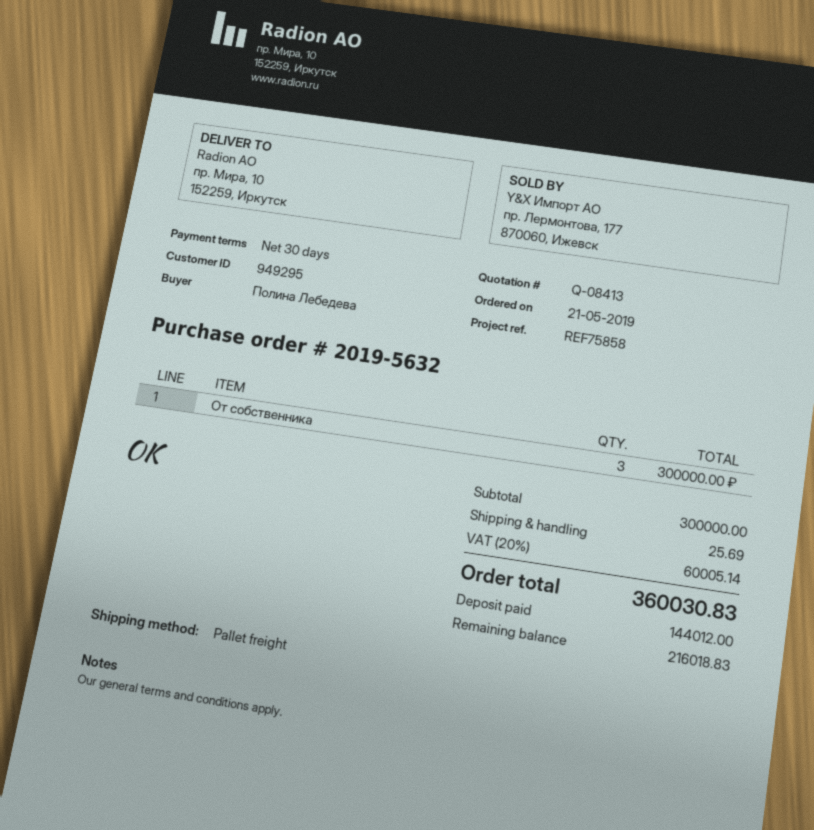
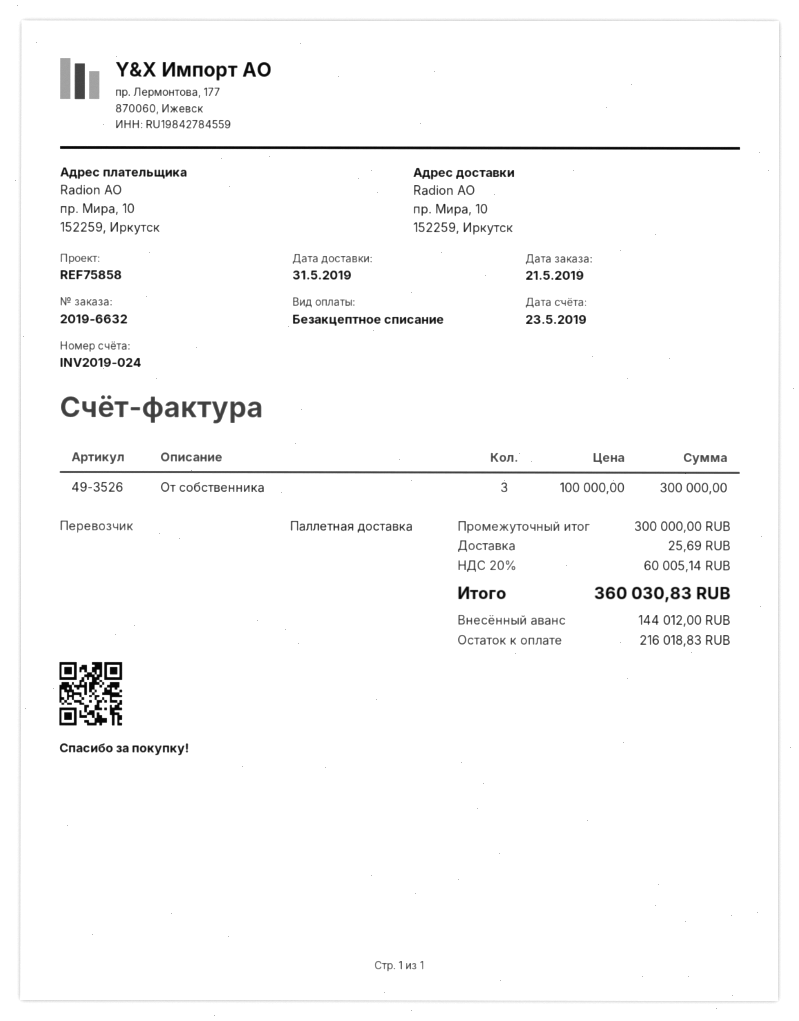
order number: 2019-5632 -> 2019-6632

